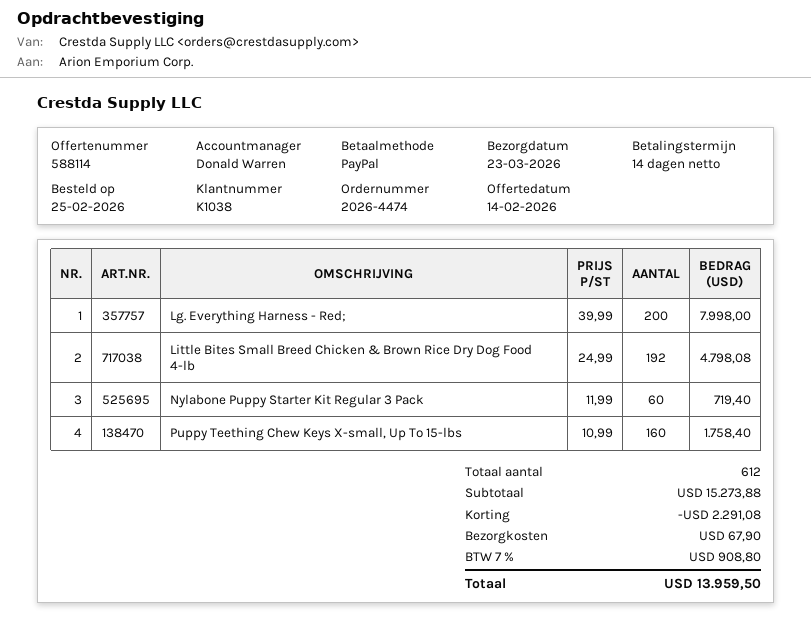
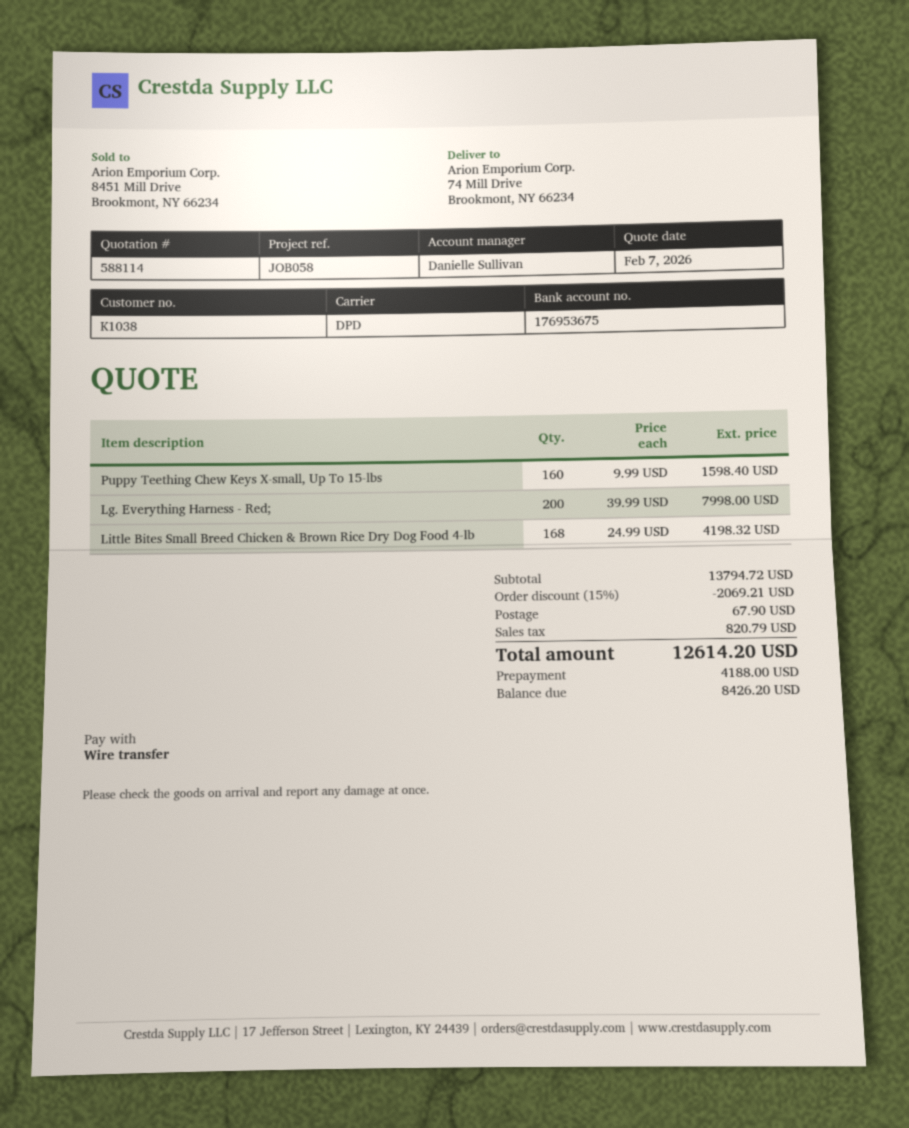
quote date: 2026-02-14 -> 2026-02-07
sales rep: Donald Warren -> Danielle Sullivan
payment method: PayPal -> bank transfer
Little Bites Small Breed Chicken & Brown Rice Dry Dog Food 4-lb: 192 x 24.99 = 4798.08 -> 168 x 24.99 = 4198.32
Nylabone Puppy Starter Kit Regular 3 Pack: 60 x 11.99 = 719.40 -> none
Puppy Teething Chew Keys X-small, Up To 15-lbs: 160 x 10.99 = 1758.40 -> 160 x 9.99 = 1598.40
subtotal: 15273.88 -> 13794.72
discount: 2291.08 -> 2069.21
tax: 908.80 -> 820.79
total: 13959.50 -> 12614.20

